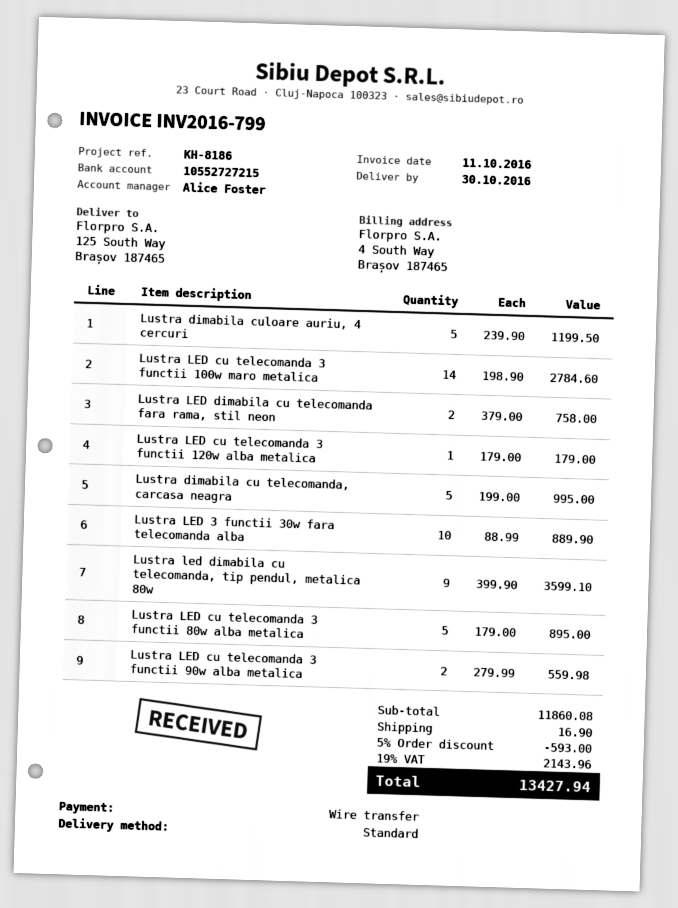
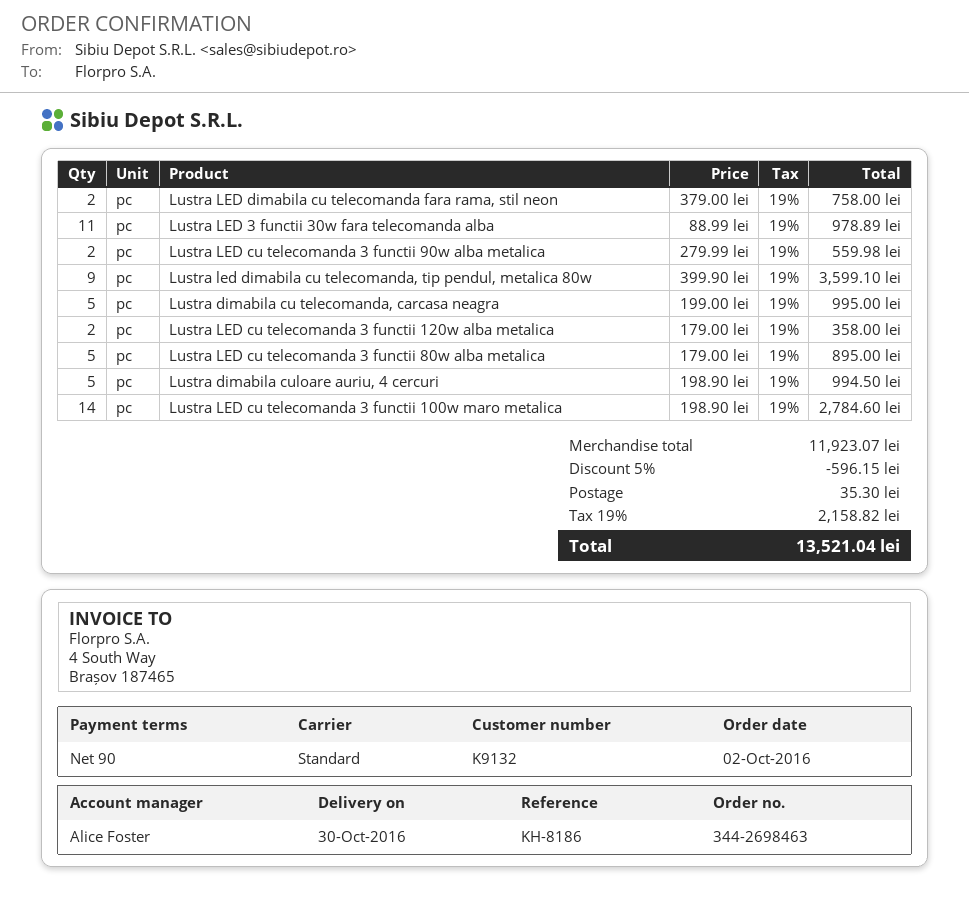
Lustra dimabila culoare auriu, 4 cercuri: 5 x 239.90 = 1199.50 -> 5 x 198.90 = 994.50
Lustra LED cu telecomanda 3 functii 120w alba metalica: 1 x 179.00 = 179.00 -> 2 x 179.00 = 358.00
Lustra LED 3 functii 30w fara telecomanda alba: 10 x 88.99 = 889.90 -> 11 x 88.99 = 978.89
subtotal: 11860.08 -> 11923.07
discount: 5% = 593.00 -> 5% = 596.15
shipping: 16.90 -> 35.30
tax: 19% = 2143.96 -> 19% = 2158.82
total: 13427.94 -> 13521.04

